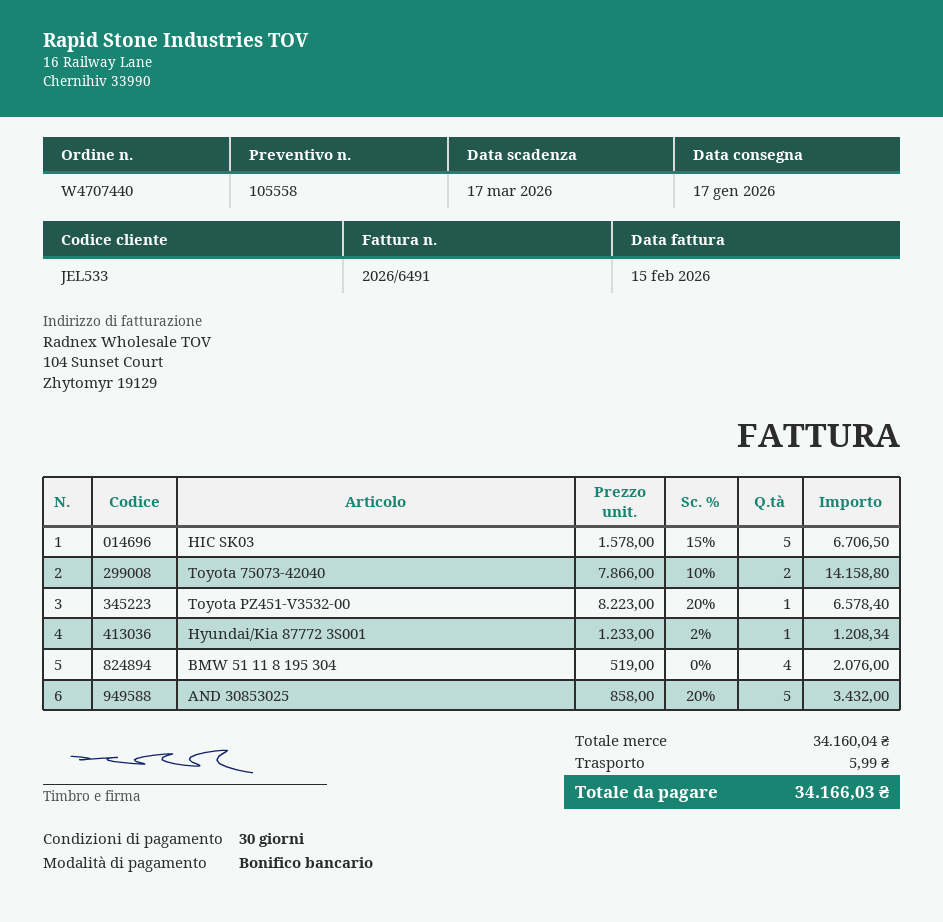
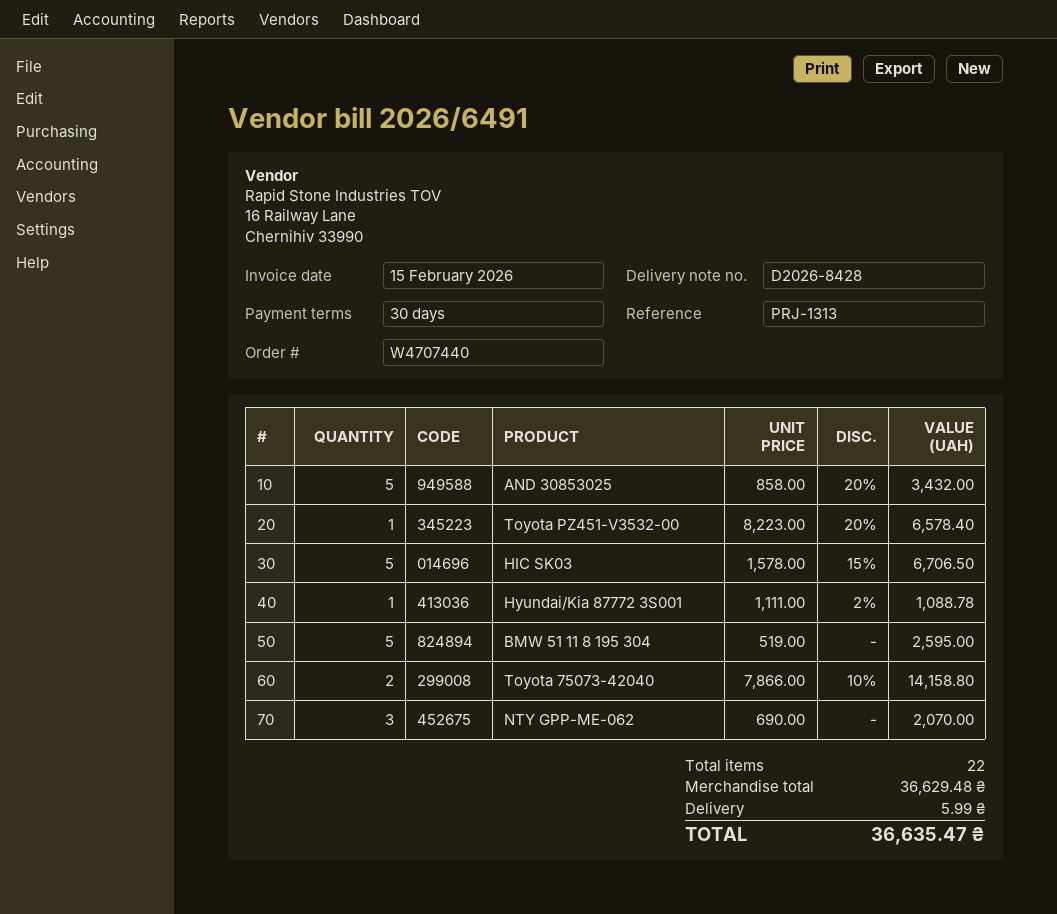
Hyundai/Kia 87772 3S001: 1 x 1233.00 - 2% = 1208.34 -> 1 x 1111.00 - 2% = 1088.78
BMW 51 11 8 195 304: 4 x 519.00 = 2076.00 -> 5 x 519.00 = 2595.00
NTY GPP-ME-062: none -> 3 x 690.00 = 2070.00
subtotal: 34160.04 -> 36629.48
total: 34166.03 -> 36635.47

